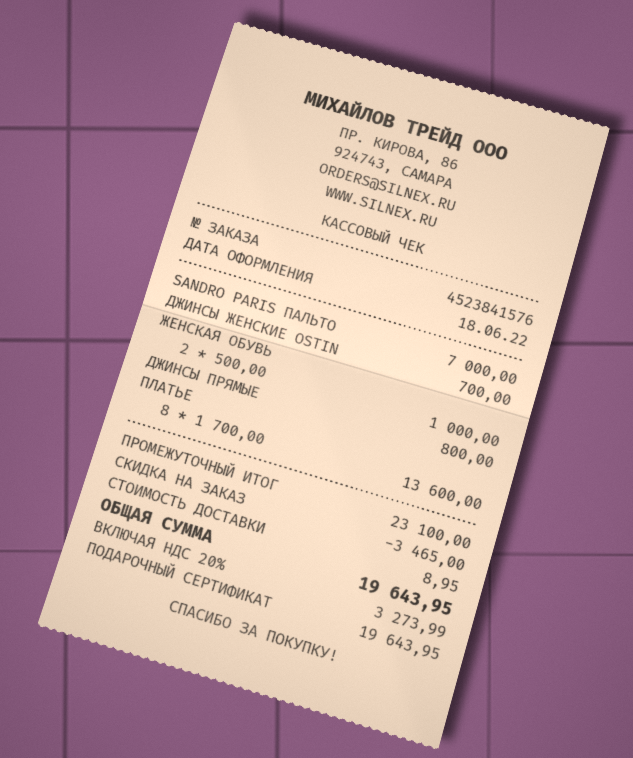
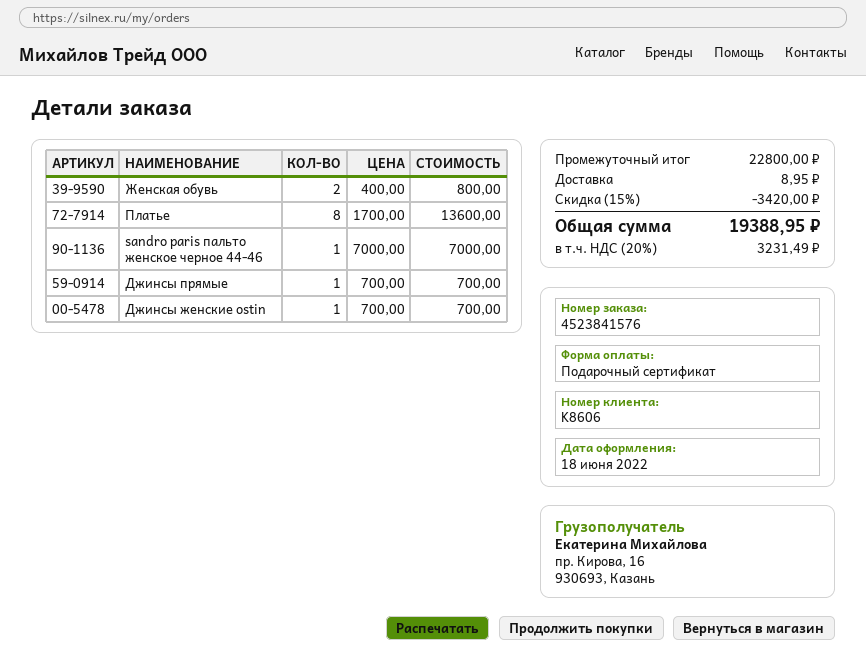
ЖЕНСКАЯ ОБУВЬ: 2 x 500.00 = 1000.00 -> 2 x 400.00 = 800.00
ДЖИНСЫ ПРЯМЫЕ: 1 x 800.00 = 800.00 -> 1 x 700.00 = 700.00
subtotal: 23100.00 -> 22800.00
discount: 3465.00 -> 3420.00
tax: 20% = 3273.99 -> 20% = 3231.49
total: 19643.95 -> 19388.95

